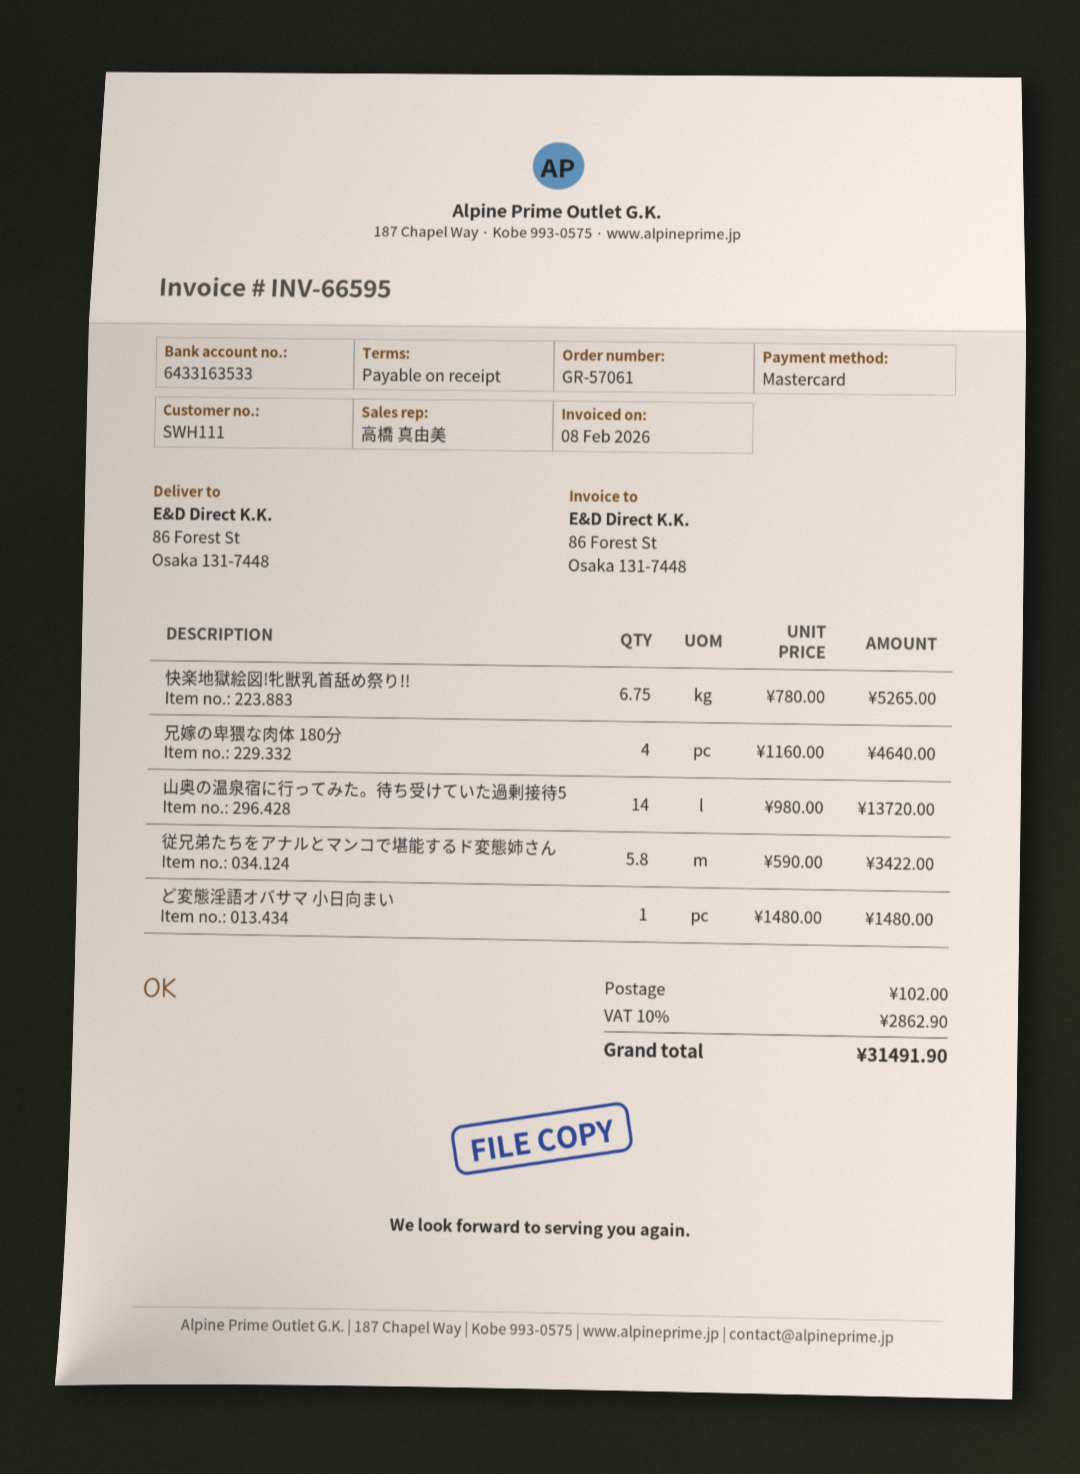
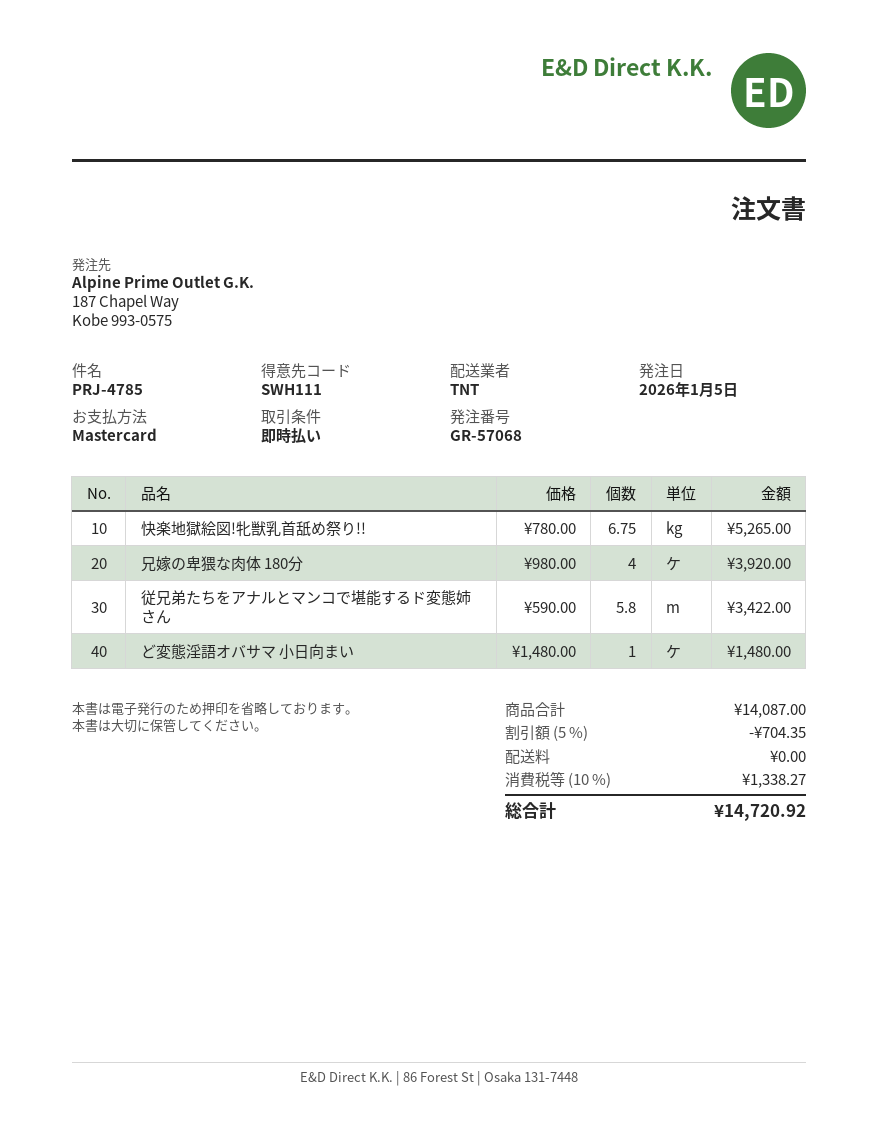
order number: GR-57061 -> GR-57068
兄嫁の卑猥な肉体 180分: 4 x 1160.00 = 4640.00 -> 4 x 980.00 = 3920.00
山奥の温泉宿に行ってみた。待ち受けていた過剰接待5: 14 x 980.00 = 13720.00 -> none
discount: none -> 5% = 704.35
shipping: 102.00 -> 0.00
tax: 10% = 2862.90 -> 10% = 1338.27
total: 31491.90 -> 14720.92

